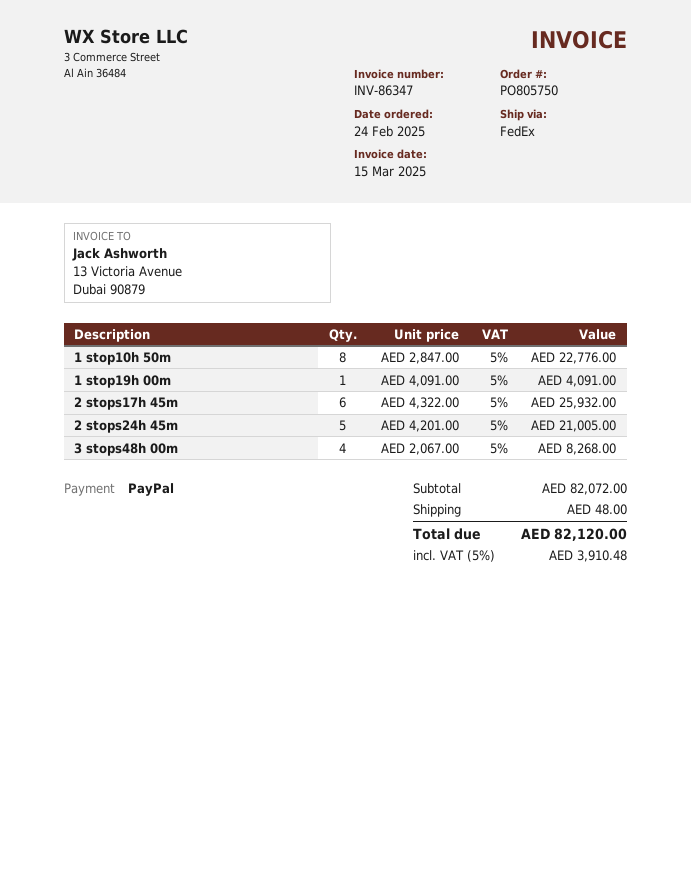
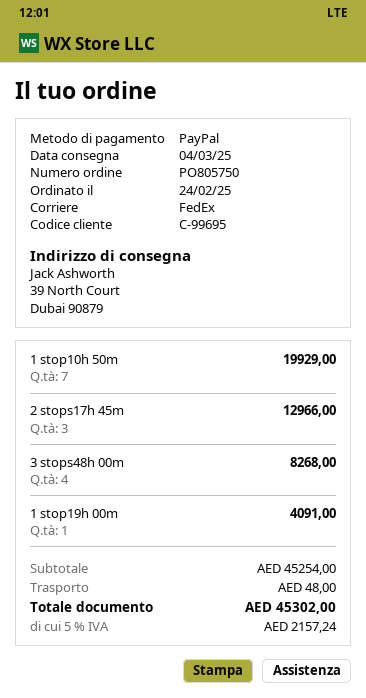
1 stop10h 50m: 8 for 22776.00 -> 7 for 19929.00
2 stops17h 45m: 6 for 25932.00 -> 3 for 12966.00
2 stops24h 45m: 5 for 21005.00 -> none
subtotal: 82072.00 -> 45254.00
tax: 5% = 3910.48 -> 5% = 2157.24
total: 82120.00 -> 45302.00

